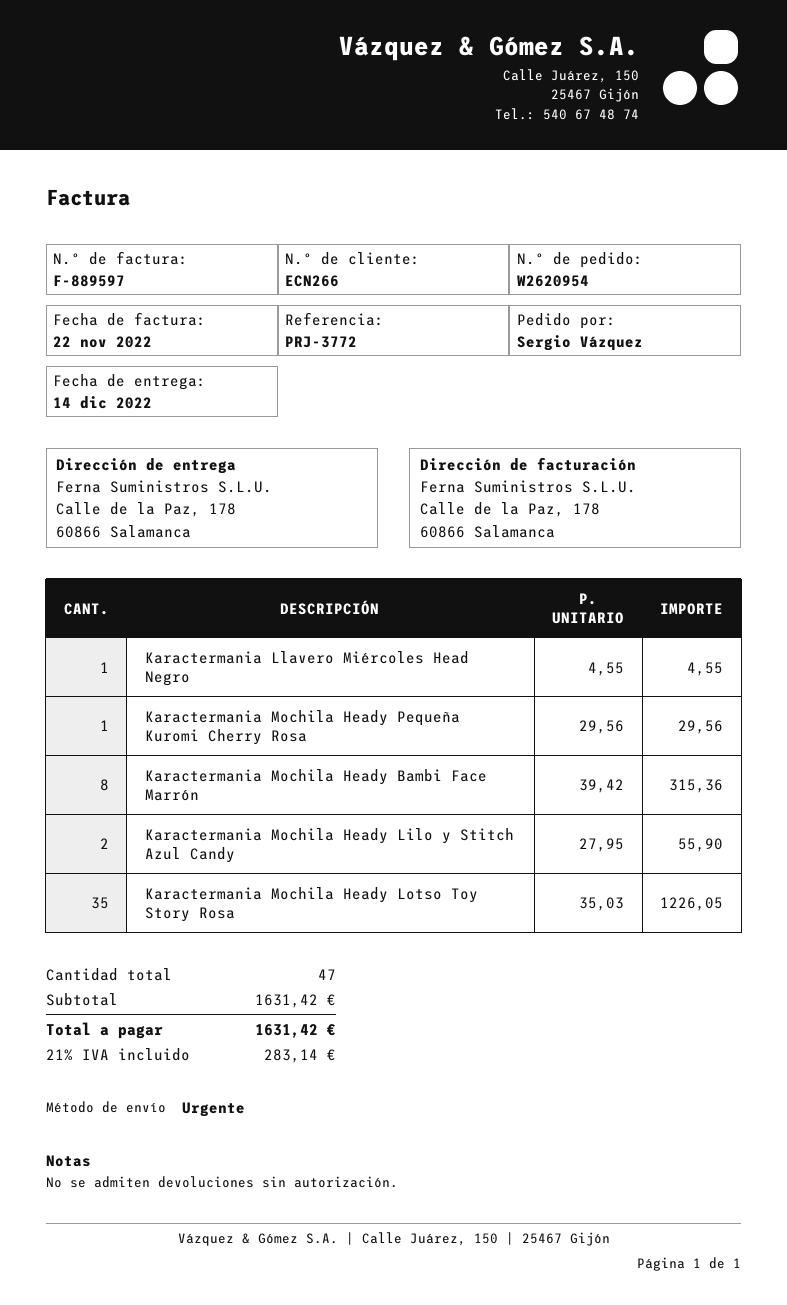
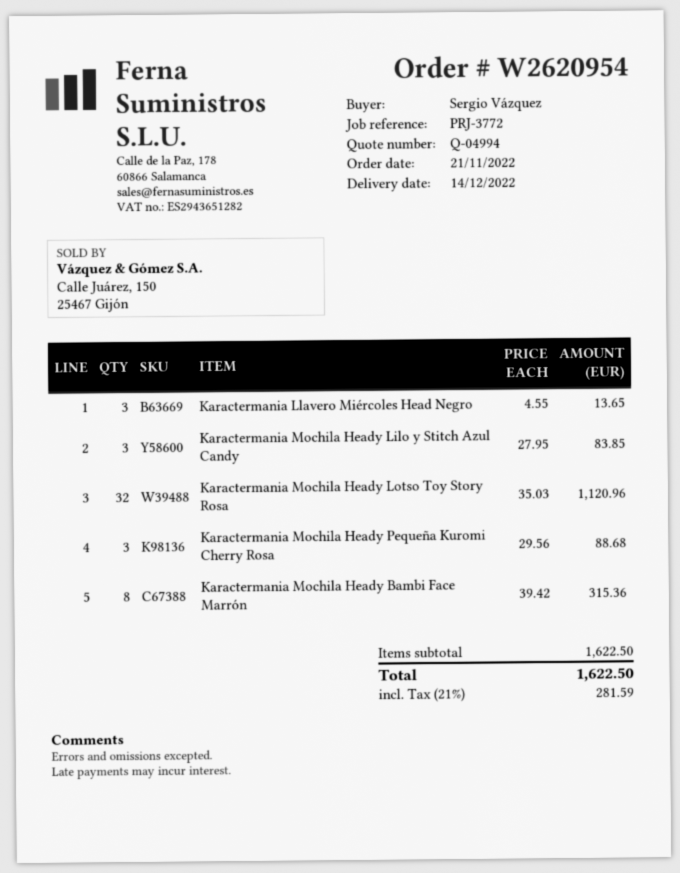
Karactermania Llavero Miércoles Head Negro: 1 x 4.55 = 4.55 -> 3 x 4.55 = 13.65
Karactermania Mochila Heady Pequeña Kuromi Cherry Rosa: 1 x 29.56 = 29.56 -> 3 x 29.56 = 88.68
Karactermania Mochila Heady Lilo y Stitch Azul Candy: 2 x 27.95 = 55.90 -> 3 x 27.95 = 83.85
Karactermania Mochila Heady Lotso Toy Story Rosa: 35 x 35.03 = 1226.05 -> 32 x 35.03 = 1120.96
subtotal: 1631.42 -> 1622.50
tax: 21% = 283.14 -> 21% = 281.59
total: 1631.42 -> 1622.50

